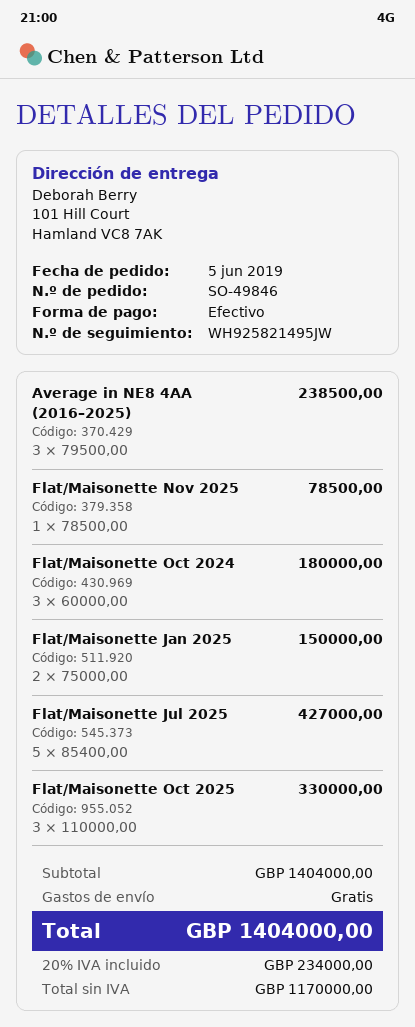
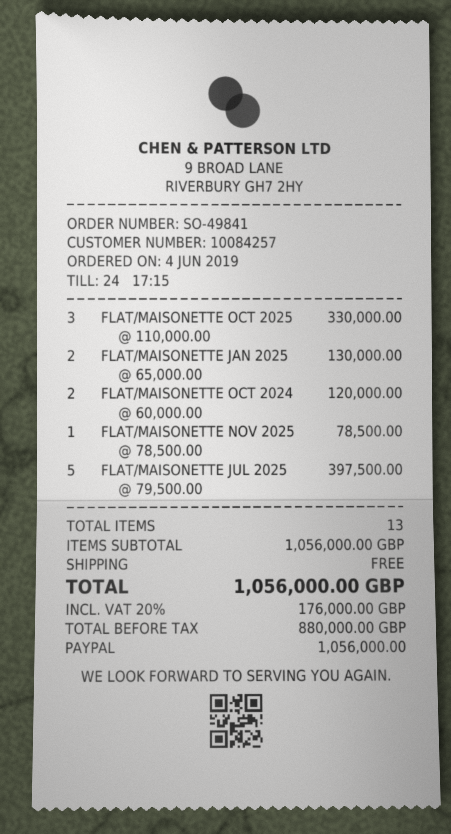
order number: SO-49846 -> SO-49841
order date: 2019-06-05 -> 2019-06-04
payment method: cash -> PayPal
Average in NE8 4AA (2016–2025): 3 x 79500.00 = 238500.00 -> none
Flat/Maisonette Oct 2024: 3 x 60000.00 = 180000.00 -> 2 x 60000.00 = 120000.00
Flat/Maisonette Jan 2025: 2 x 75000.00 = 150000.00 -> 2 x 65000.00 = 130000.00
Flat/Maisonette Jul 2025: 5 x 85400.00 = 427000.00 -> 5 x 79500.00 = 397500.00
subtotal: 1404000.00 -> 1056000.00
net: 1170000.00 -> 880000.00
tax: 20% = 234000.00 -> 20% = 176000.00
total: 1404000.00 -> 1056000.00

